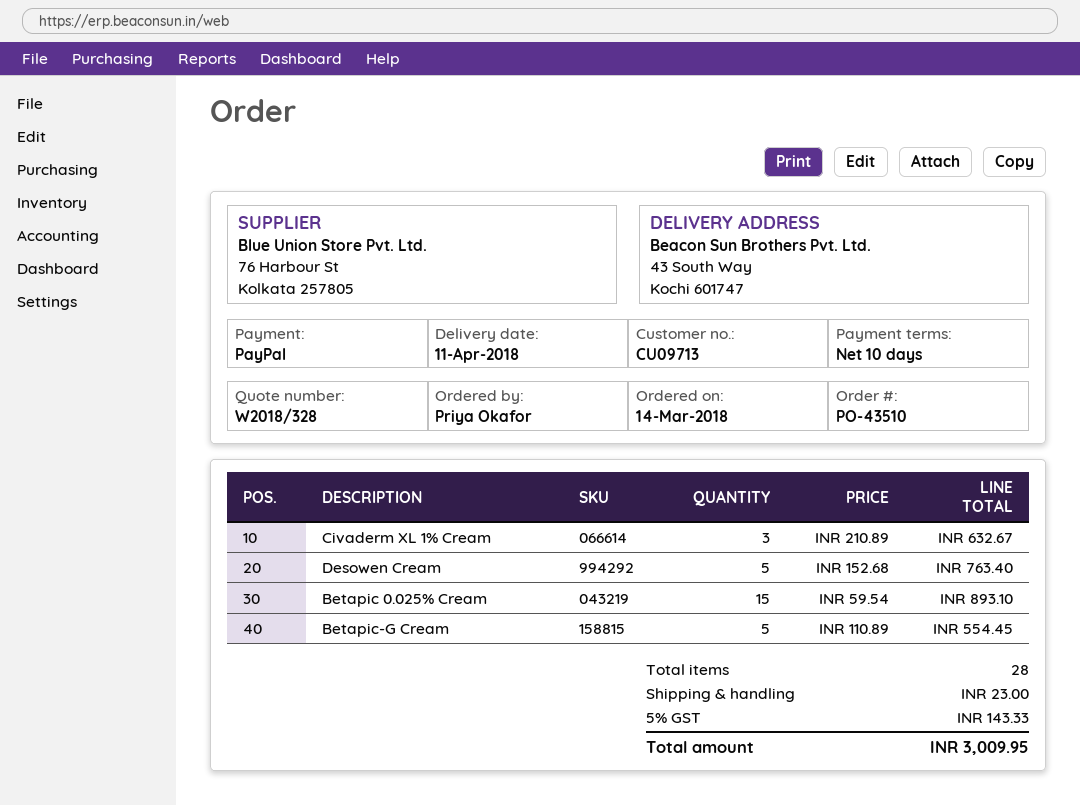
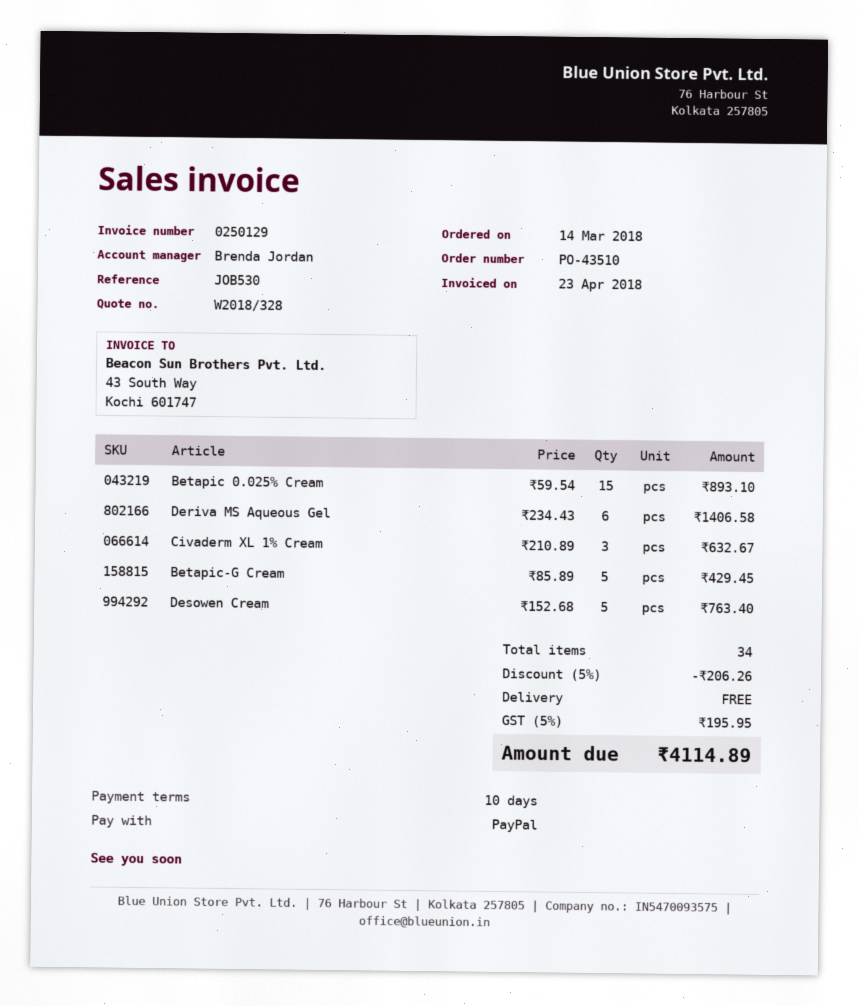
Betapic-G Cream: 5 x 110.89 = 554.45 -> 5 x 85.89 = 429.45
Deriva MS Aqueous Gel: none -> 6 x 234.43 = 1406.58
total quantity: 28 -> 34
discount: none -> 5% = 206.26
shipping: 23.00 -> 0.00
tax: 5% = 143.33 -> 5% = 195.95
total: 3009.95 -> 4114.89

